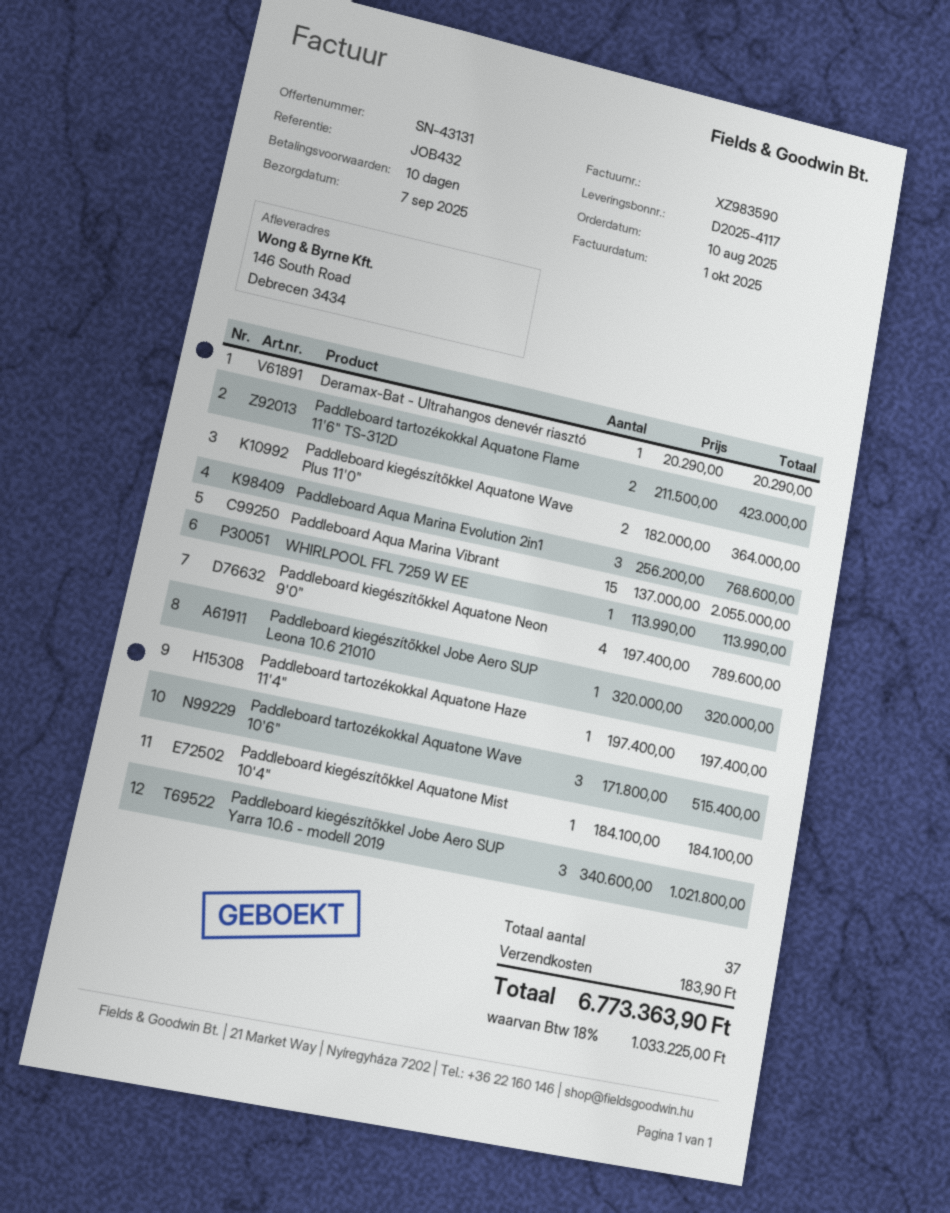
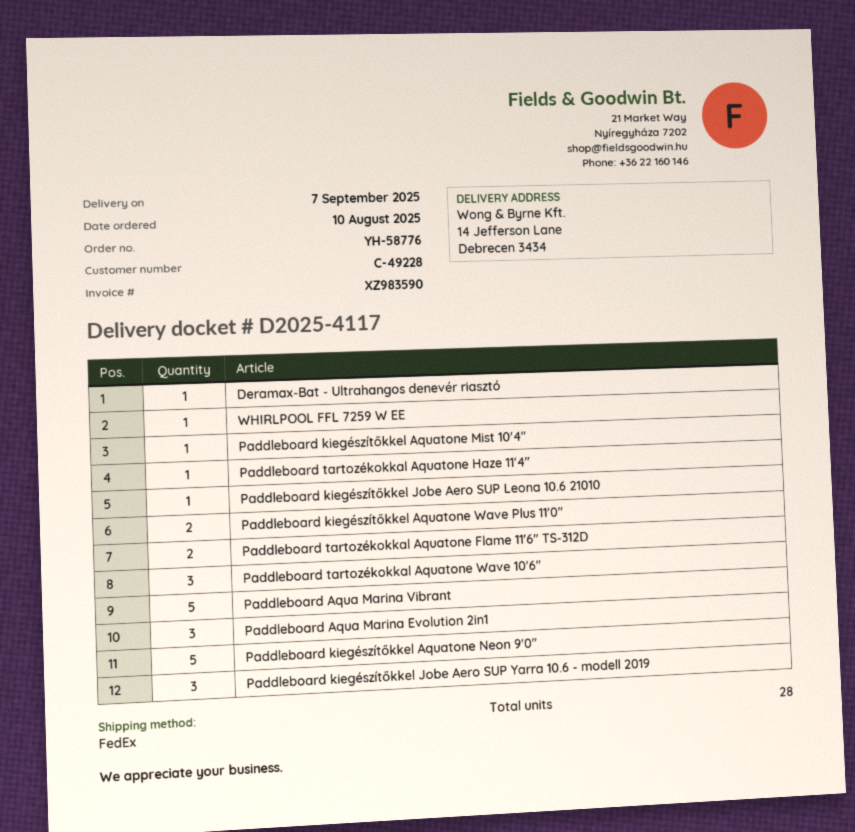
ship to: 146 South Road, Debrecen 3434 -> 14 Jefferson Lane, Debrecen 3434
Paddleboard Aqua Marina Vibrant: 15 -> 5
Paddleboard kiegészítőkkel Aquatone Neon 9'0": 4 -> 5
total quantity: 37 -> 28

